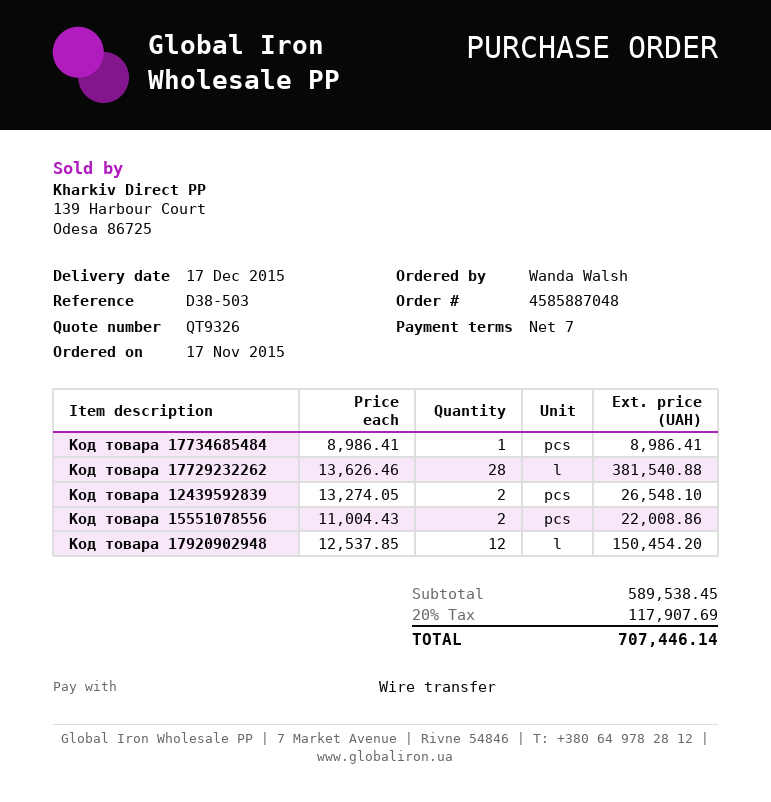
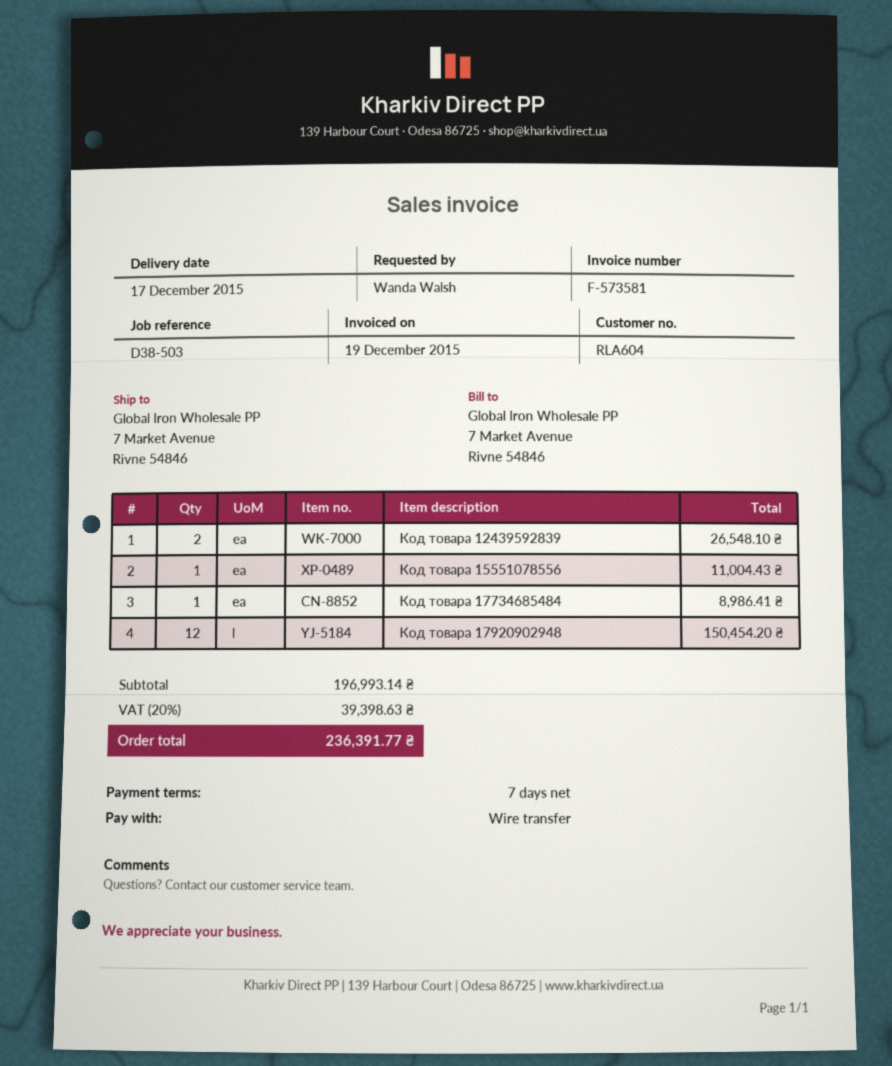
Код товара 17729232262: 28 for 381540.88 -> none
Код товара 15551078556: 2 for 22008.86 -> 1 for 11004.43
subtotal: 589538.45 -> 196993.14
tax: 20% = 117907.69 -> 20% = 39398.63
total: 707446.14 -> 236391.77

